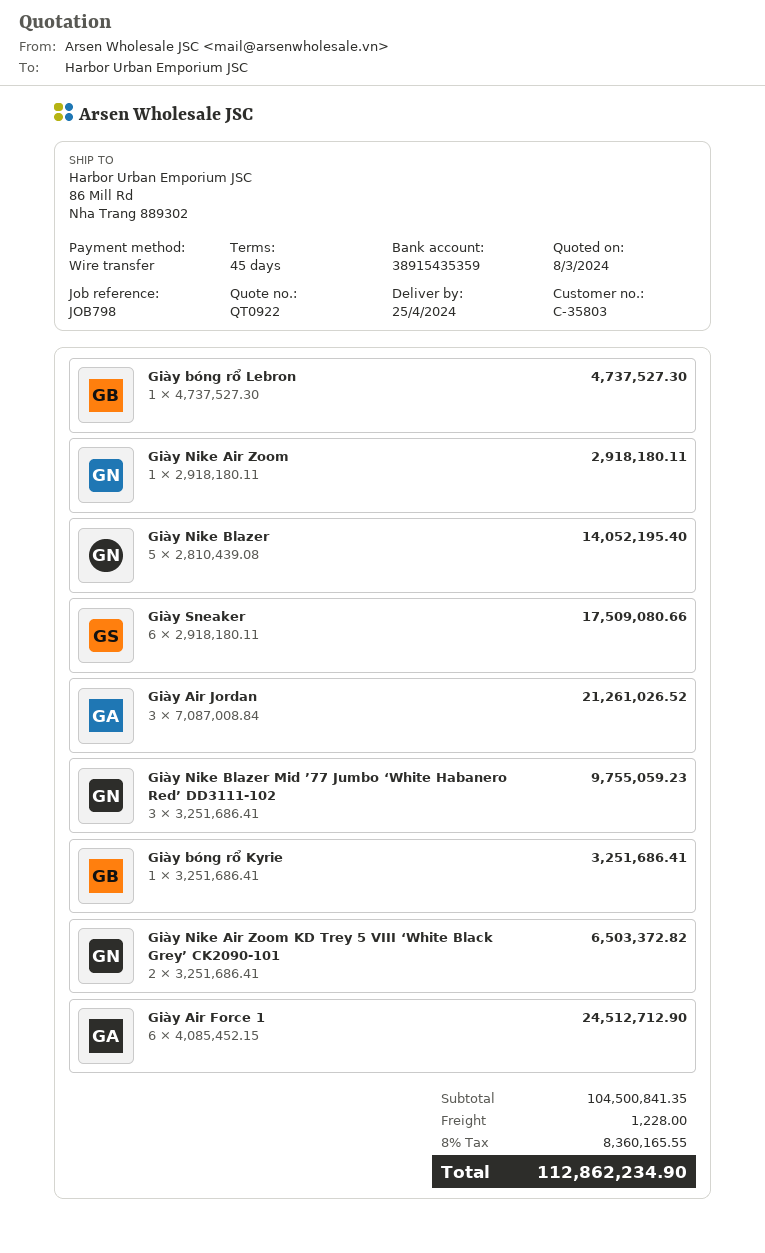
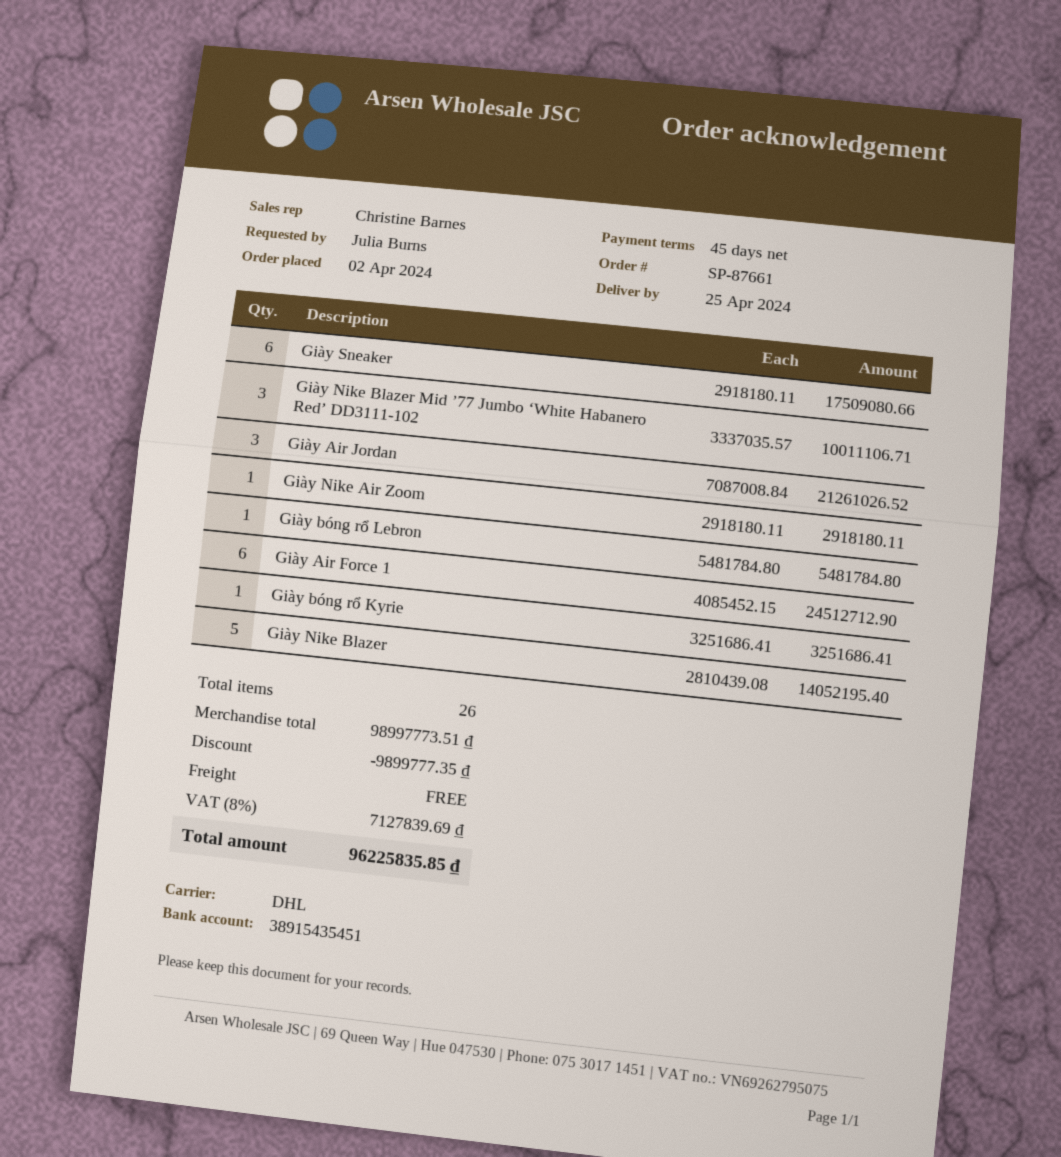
bank account: 38915435359 -> 38915435451
Giày bóng rổ Lebron: 1 x 4737527.30 = 4737527.30 -> 1 x 5481784.80 = 5481784.80
Giày Nike Blazer Mid ’77 Jumbo ‘White Habanero Red’ DD3111-102: 3 x 3251686.41 = 9755059.23 -> 3 x 3337035.57 = 10011106.71
Giày Nike Air Zoom KD Trey 5 VIII ‘White Black Grey’ CK2090-101: 2 x 3251686.41 = 6503372.82 -> none
subtotal: 104500841.35 -> 98997773.51
discount: none -> 9899777.35
shipping: 1228.00 -> 0.00
tax: 8% = 8360165.55 -> 8% = 7127839.69
total: 112862234.90 -> 96225835.85

